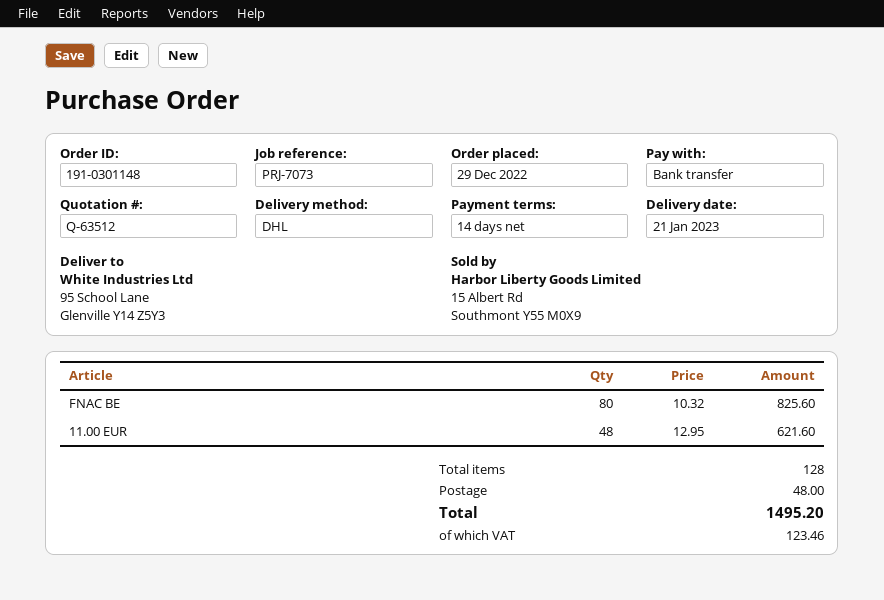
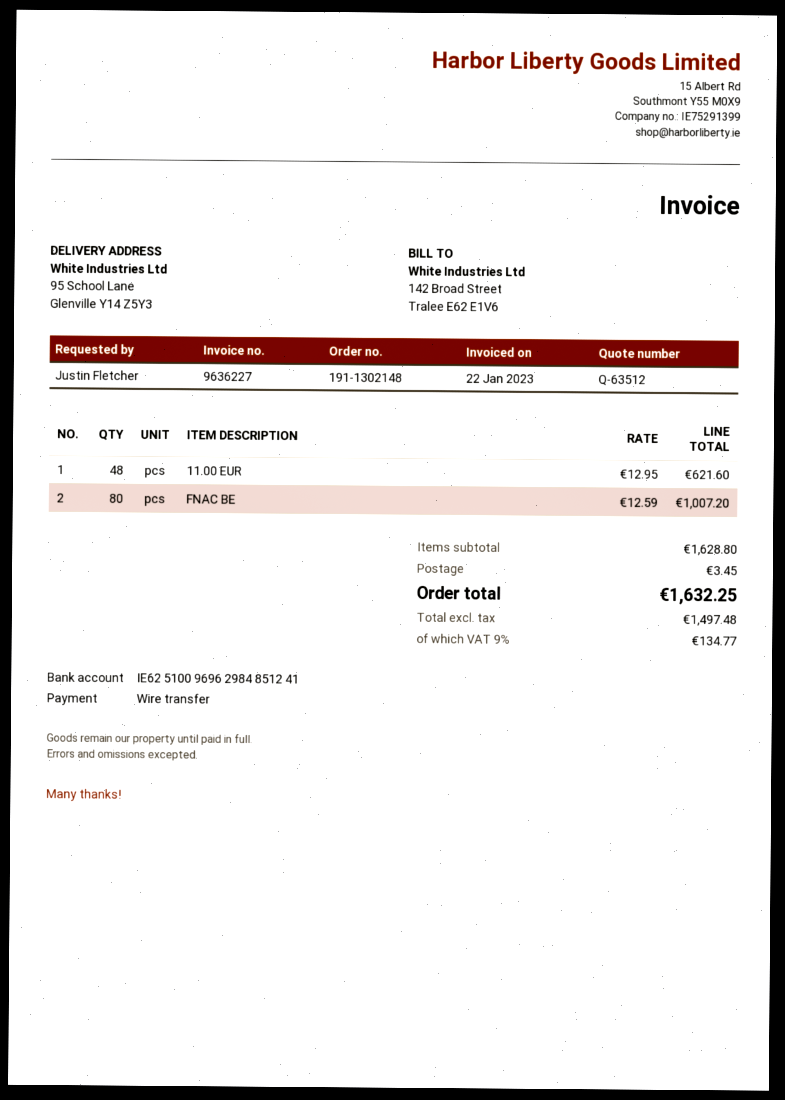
order number: 191-0301148 -> 191-1302148
FNAC BE: 80 x 10.32 = 825.60 -> 80 x 12.59 = 1007.20
shipping: 48.00 -> 3.45
tax: 123.46 -> 134.77
total: 1495.20 -> 1632.25

